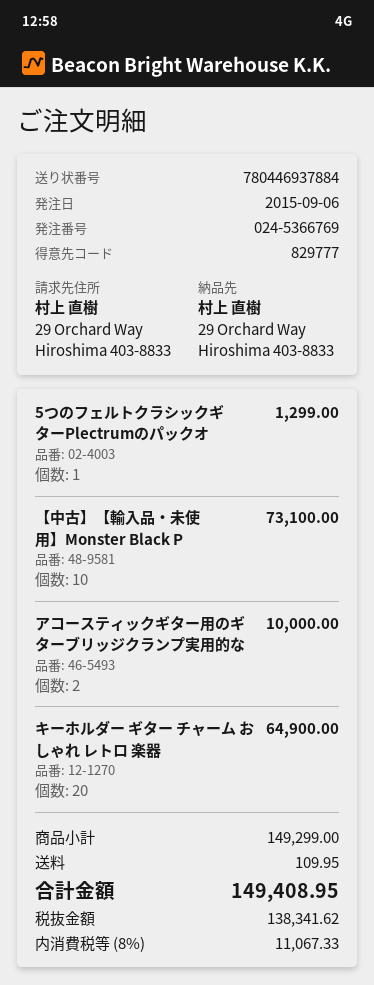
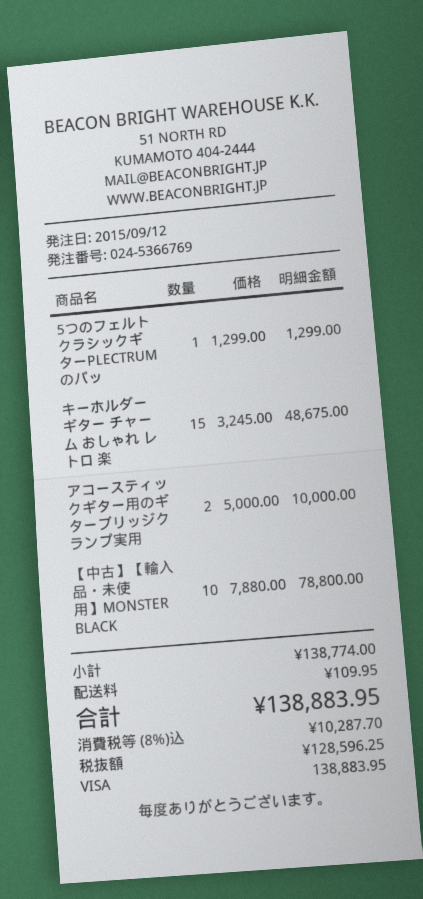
order date: 2015-09-06 -> 2015-09-12
【中古】【輸入品・未使用】Monster Black P: 10 for 73100.00 -> 10 for 78800.00
キーホルダー ギター チャーム おしゃれ レトロ 楽器: 20 for 64900.00 -> 15 for 48675.00
subtotal: 149299.00 -> 138774.00
net: 138341.62 -> 128596.25
tax: 8% = 11067.33 -> 8% = 10287.70
total: 149408.95 -> 138883.95

